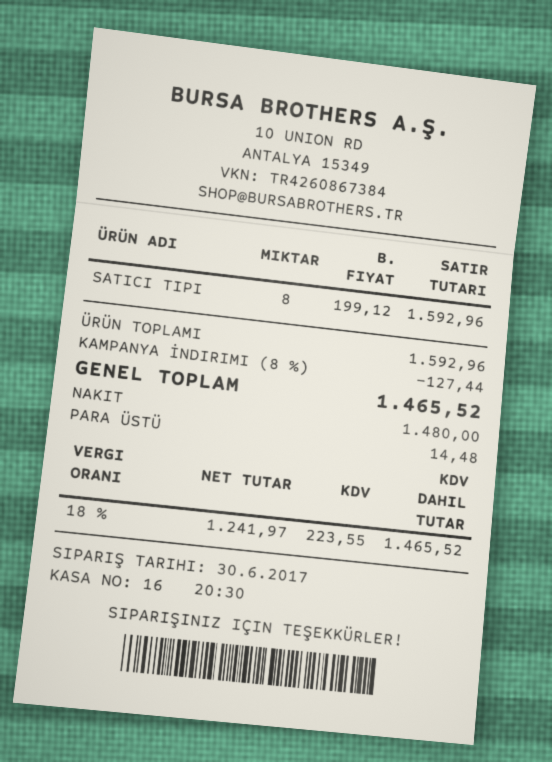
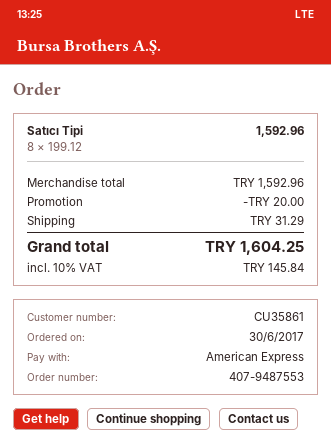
payment method: cash -> American Express
discount: 127.44 -> 20.00
shipping: none -> 31.29
tax: 18% = 223.55 -> 10% = 145.84
total: 1465.52 -> 1604.25

